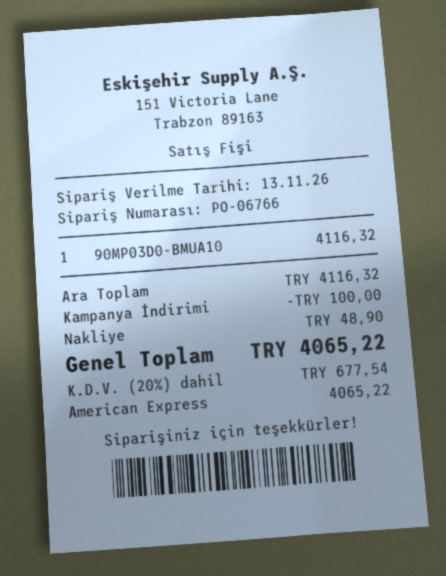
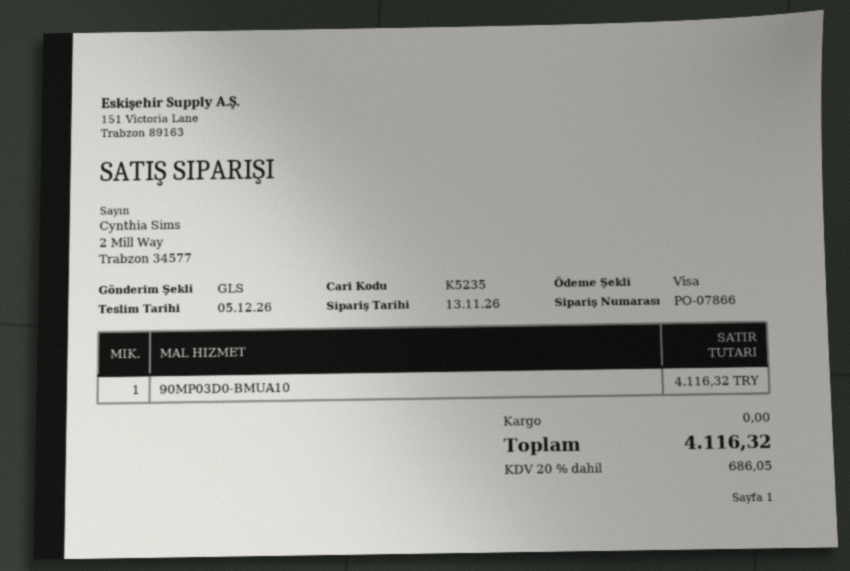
order number: PO-06766 -> PO-07866
payment method: American Express -> Visa
discount: 100.00 -> none
shipping: 48.90 -> 0.00
tax: 20% = 677.54 -> 20% = 686.05
total: 4065.22 -> 4116.32

